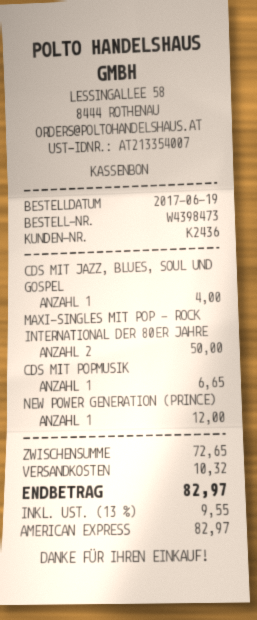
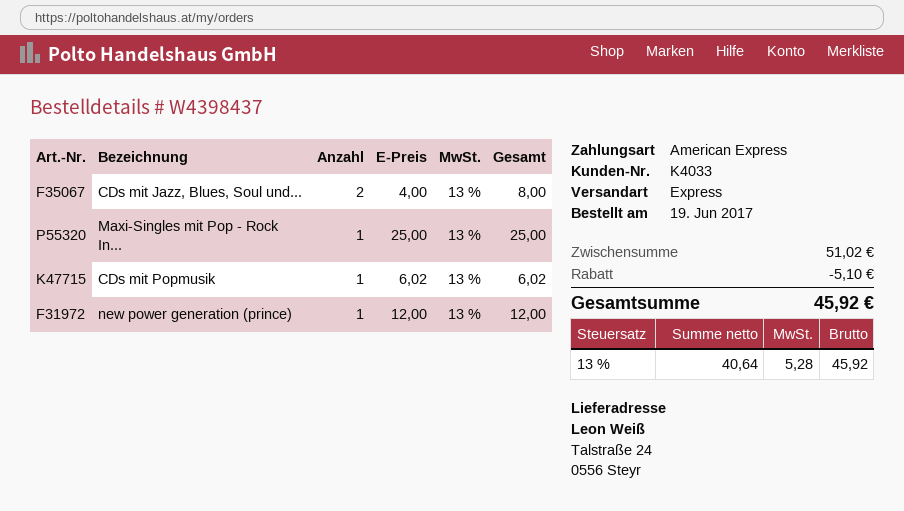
order number: W4398473 -> W4398437
customer number: K2436 -> K4033
CDS MIT JAZZ, BLUES, SOUL UND GOSPEL: 1 for 4.00 -> 2 for 8.00
MAXI-SINGLES MIT POP - ROCK INTERNATIONAL DER 80ER JAHRE: 2 for 50.00 -> 1 for 25.00
CDS MIT POPMUSIK: 1 for 6.65 -> 1 for 6.02
subtotal: 72.65 -> 51.02
discount: none -> 5.10
shipping: 10.32 -> none
tax: 13% = 9.55 -> 13% = 5.28
total: 82.97 -> 45.92

